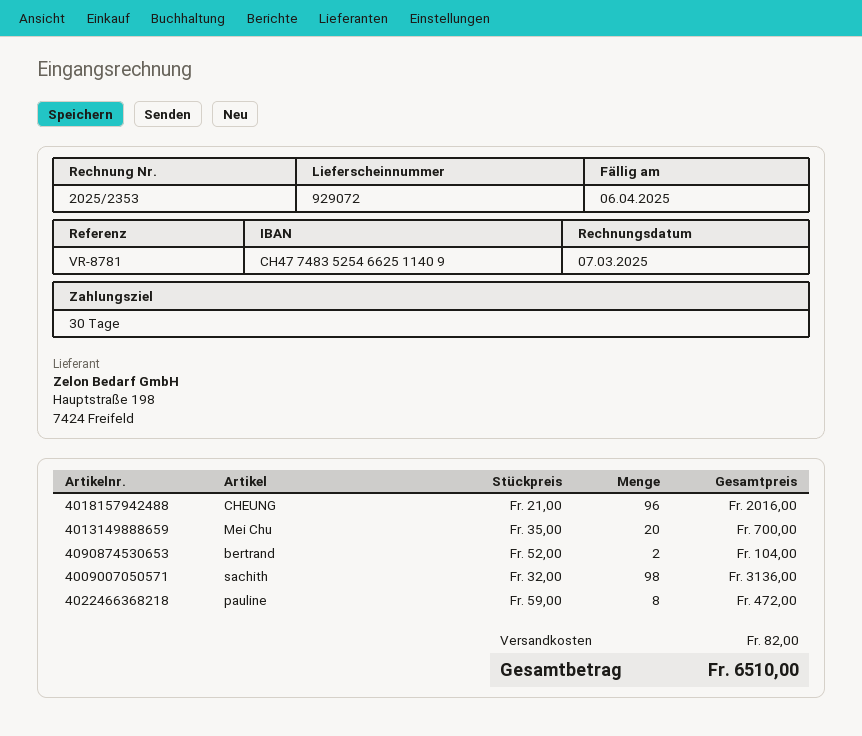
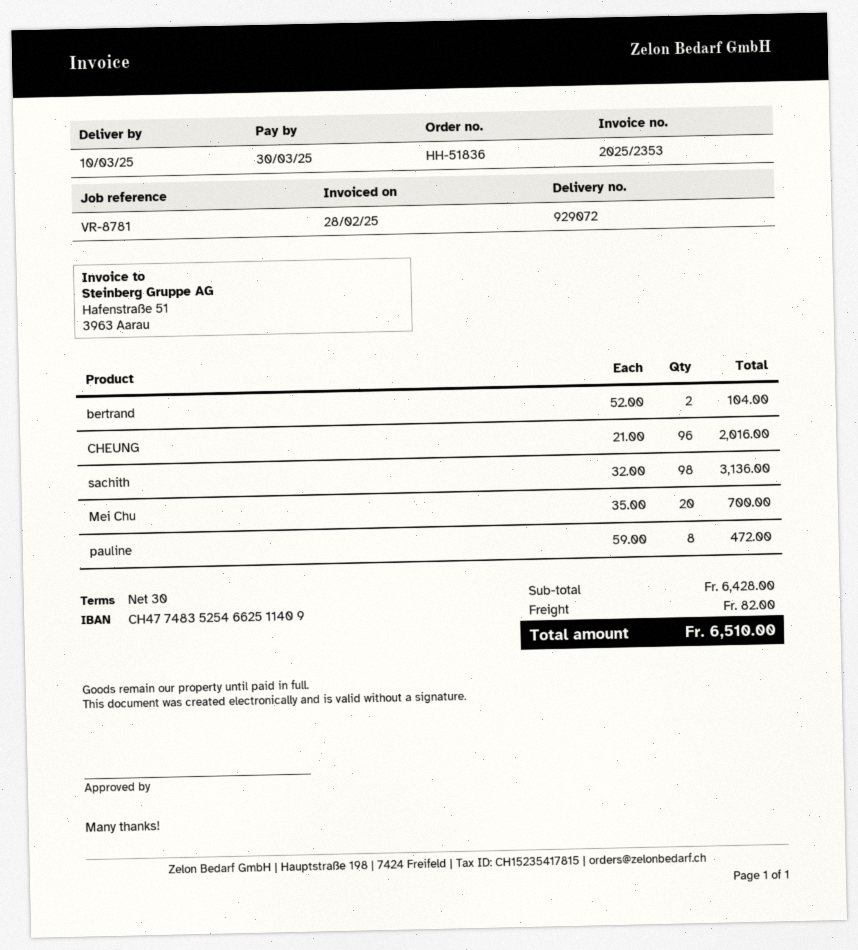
invoice date: 2025-03-07 -> 2025-02-28
due date: 2025-04-06 -> 2025-03-30

